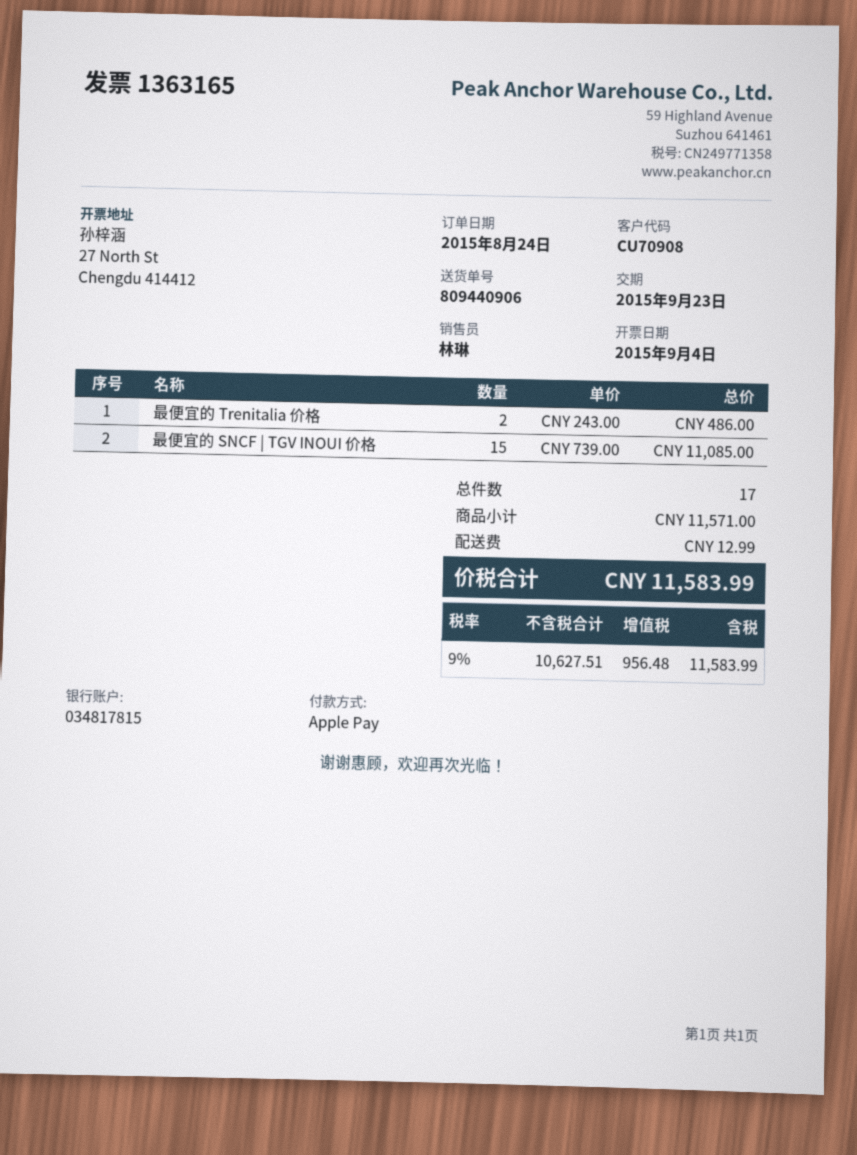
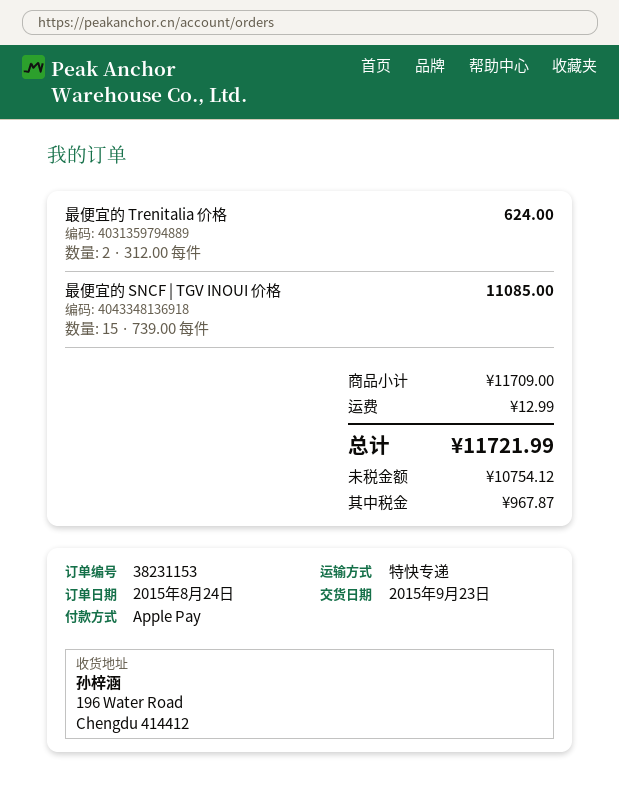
最便宜的 Trenitalia 价格: 2 x 243.00 = 486.00 -> 2 x 312.00 = 624.00
subtotal: 11571.00 -> 11709.00
net: 10627.51 -> 10754.12
tax: 956.48 -> 967.87
total: 11583.99 -> 11721.99

